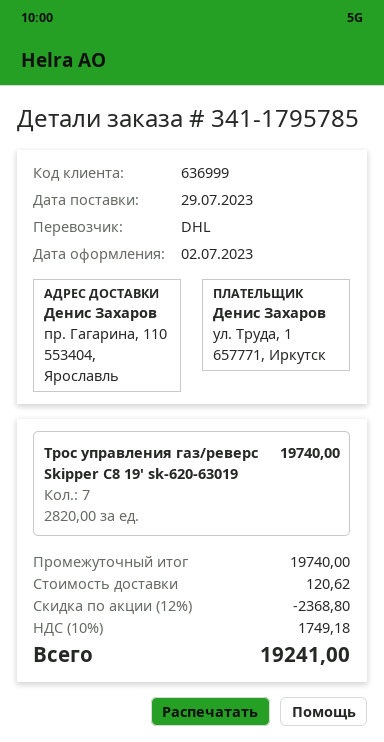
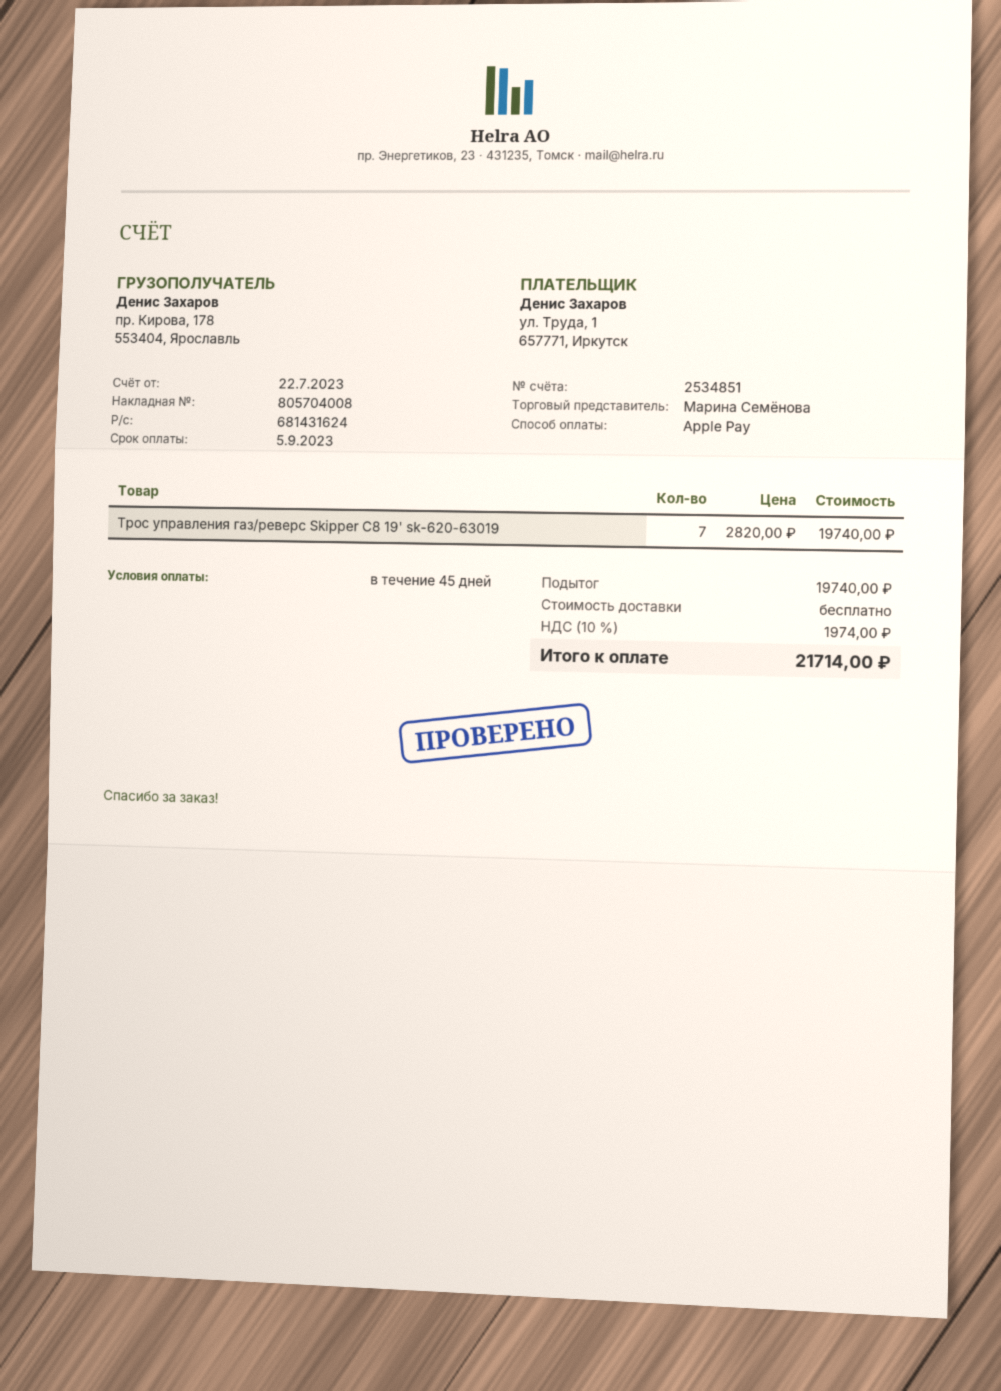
ship to: пр. Гагарина, 110, 553404, Ярославль -> пр. Кирова, 178, 553404, Ярославль
discount: 12% = 2368.80 -> none
shipping: 120.62 -> 0.00
tax: 10% = 1749.18 -> 10% = 1974.00
total: 19241.00 -> 21714.00

